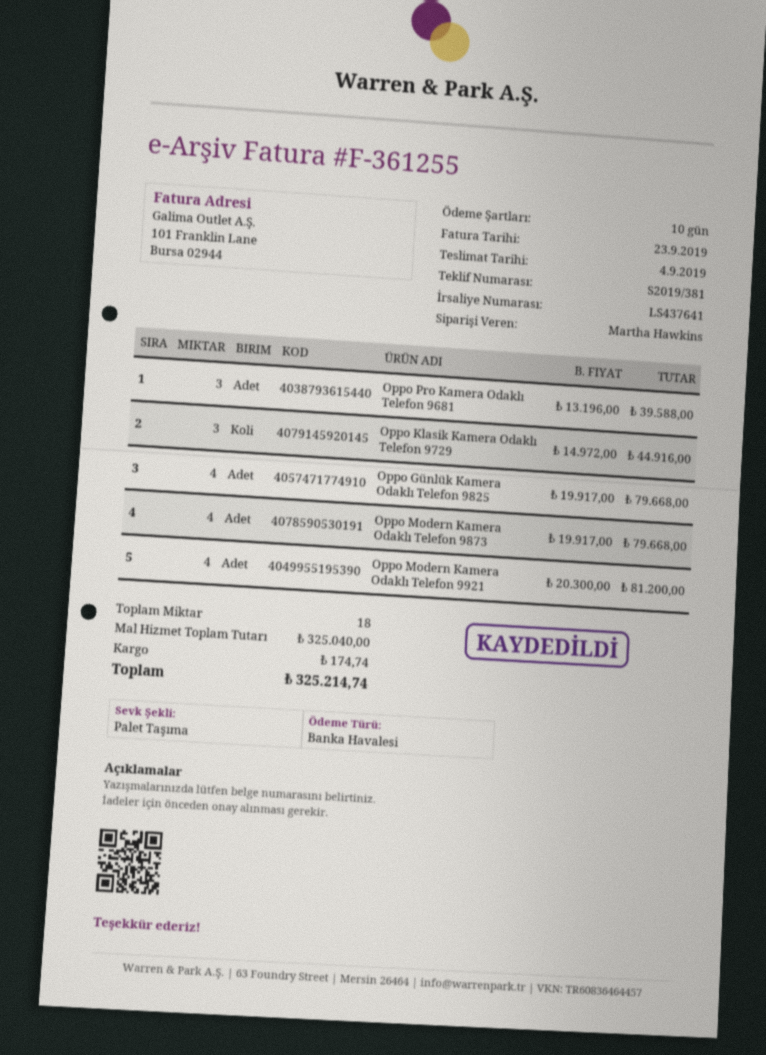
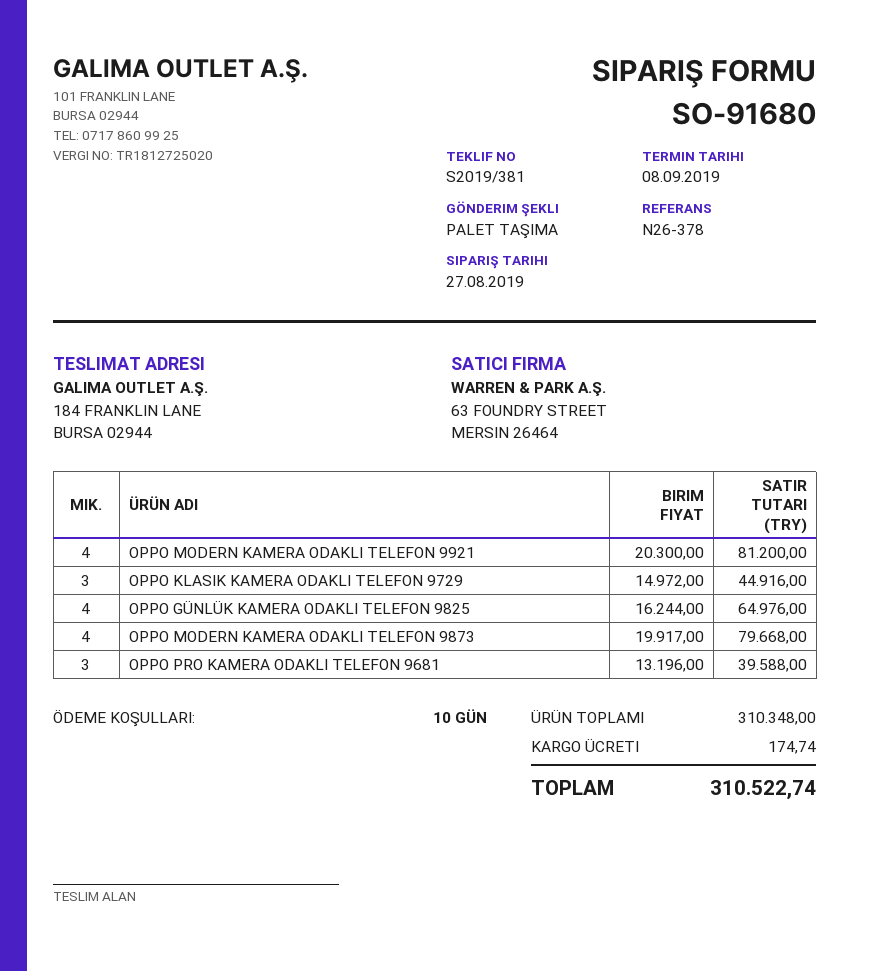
delivery date: 2019-09-04 -> 2019-09-08
Oppo Günlük Kamera Odaklı Telefon 9825: 4 x 19917.00 = 79668.00 -> 4 x 16244.00 = 64976.00
subtotal: 325040.00 -> 310348.00
total: 325214.74 -> 310522.74

